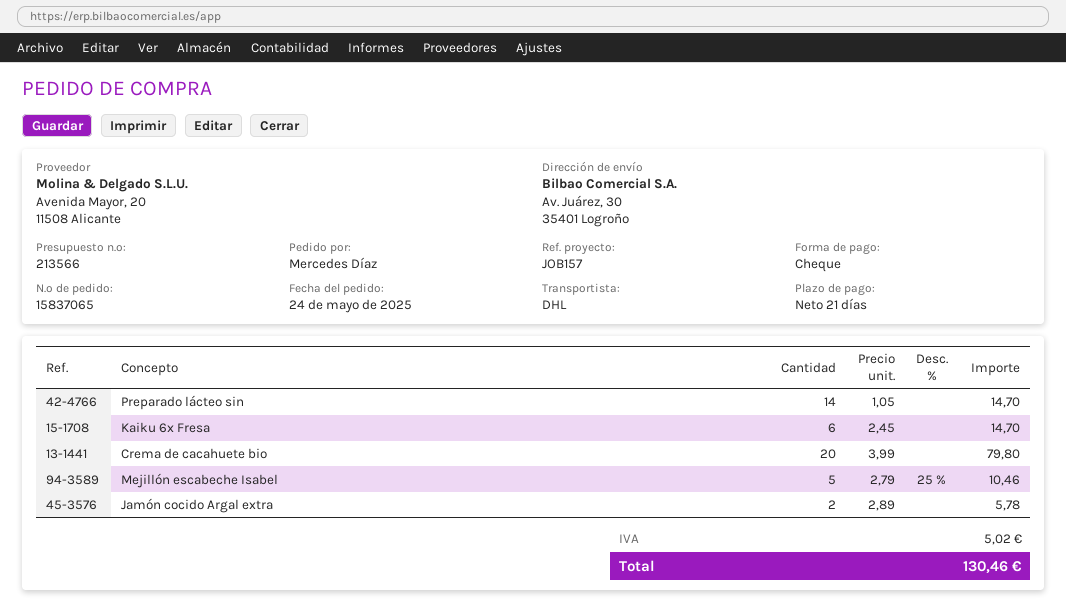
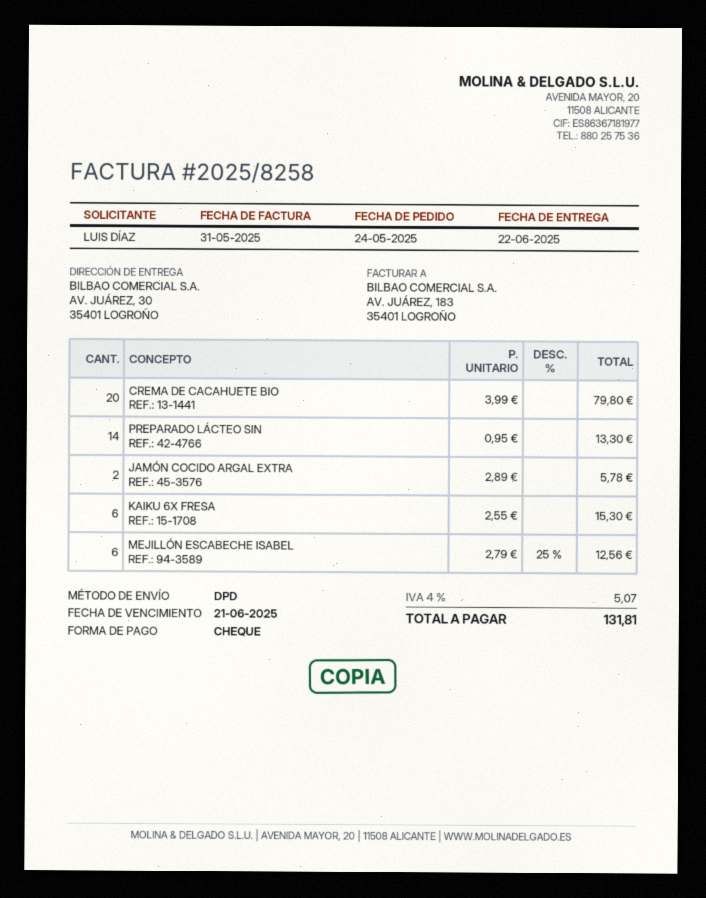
ordered by: Mercedes Díaz -> LUIS DÍAZ
shipping method: DHL -> DPD
Preparado lácteo sin: 14 x 1.05 = 14.70 -> 14 x 0.95 = 13.30
Kaiku 6x Fresa: 6 x 2.45 = 14.70 -> 6 x 2.55 = 15.30
Mejillón escabeche Isabel: 5 x 2.79 - 25% = 10.46 -> 6 x 2.79 - 25% = 12.56
tax: 5.02 -> 5.07
total: 130.46 -> 131.81

